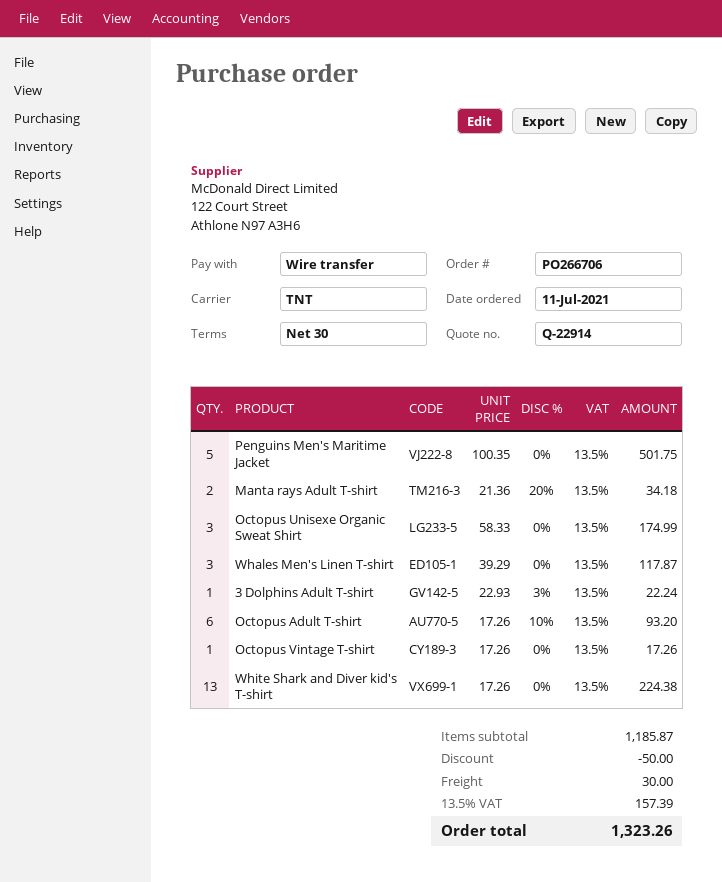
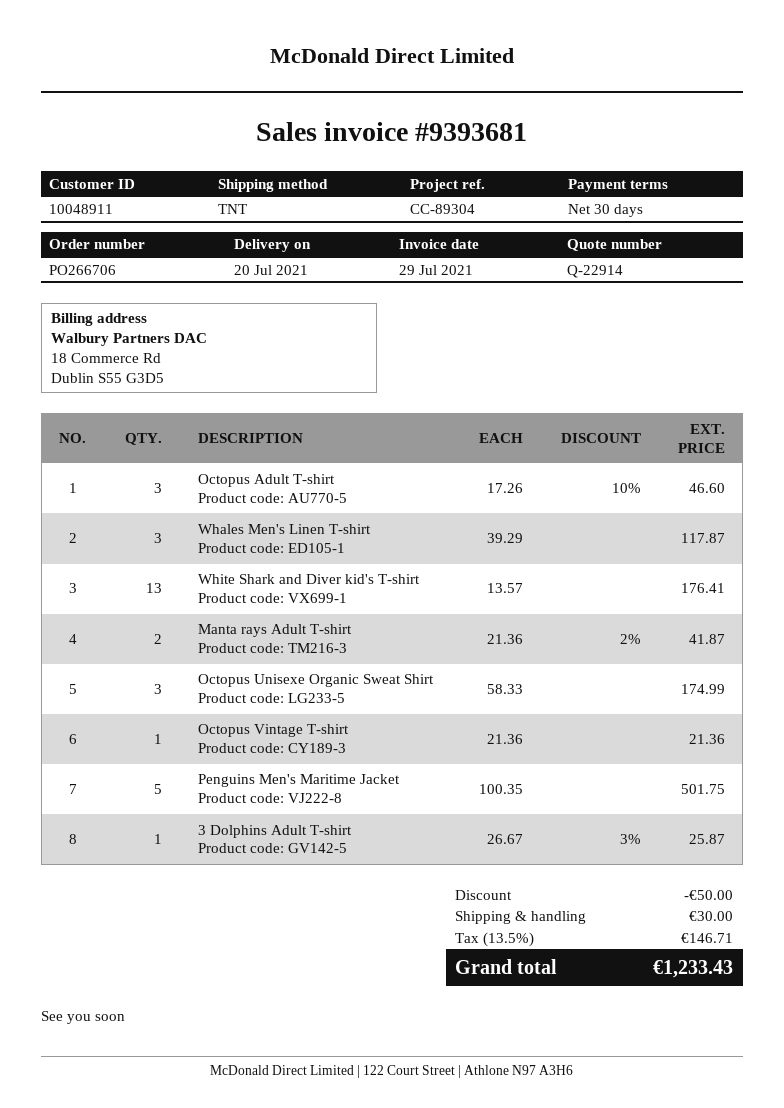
Manta rays Adult T-shirt: 2 x 21.36 - 20% = 34.18 -> 2 x 21.36 - 2% = 41.87
3 Dolphins Adult T-shirt: 1 x 22.93 - 3% = 22.24 -> 1 x 26.67 - 3% = 25.87
Octopus Adult T-shirt: 6 x 17.26 - 10% = 93.20 -> 3 x 17.26 - 10% = 46.60
Octopus Vintage T-shirt: 1 x 17.26 = 17.26 -> 1 x 21.36 = 21.36
White Shark and Diver kid's T-shirt: 13 x 17.26 = 224.38 -> 13 x 13.57 = 176.41
tax: 13.5% = 157.39 -> 13.5% = 146.71
total: 1323.26 -> 1233.43

